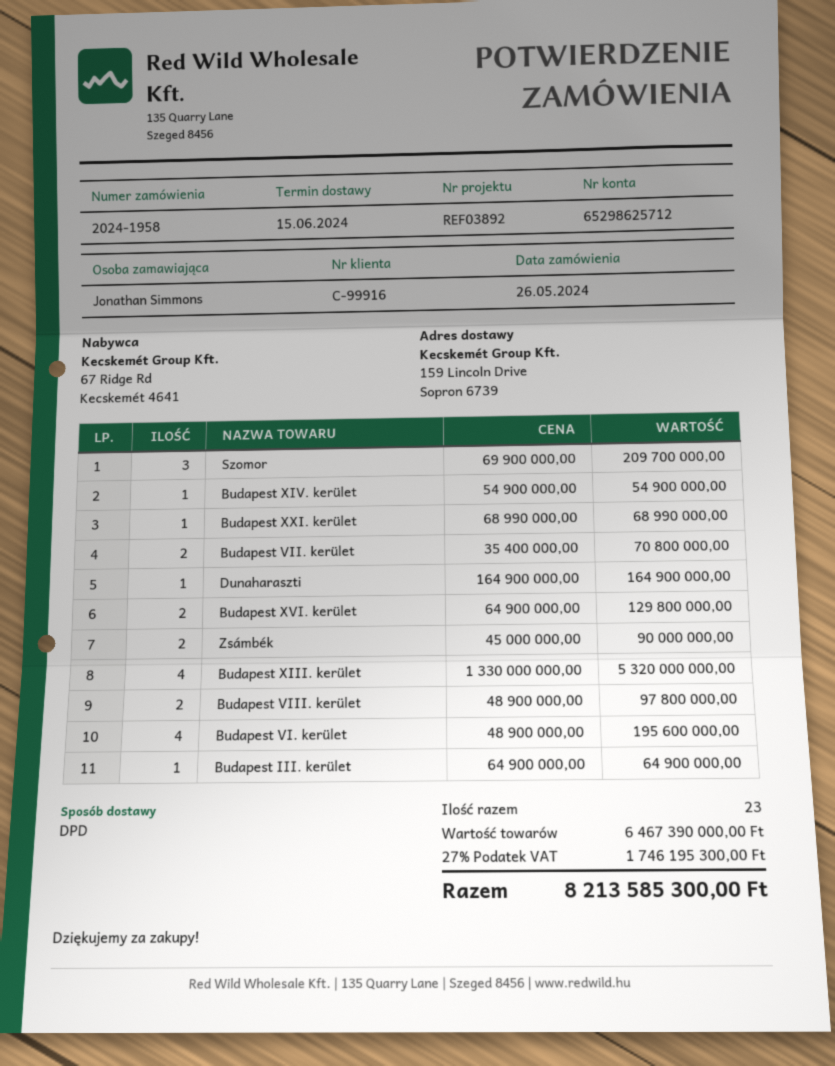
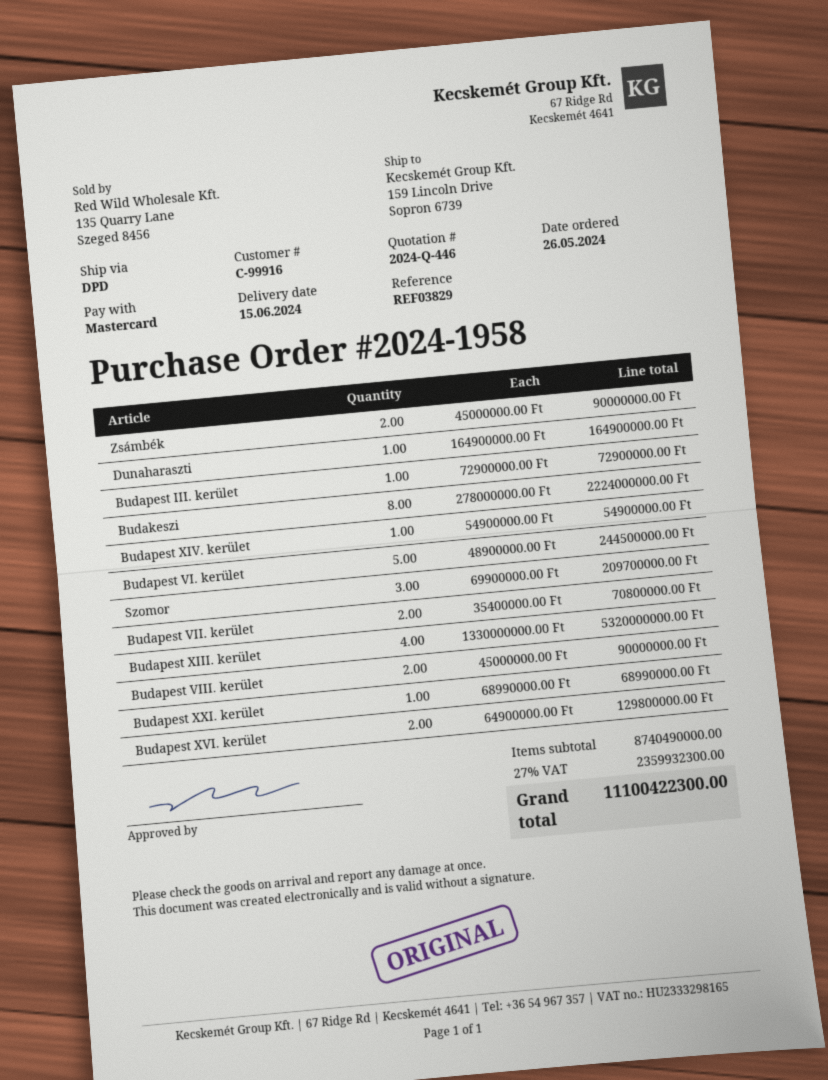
reference: REF03892 -> REF03829
Budapest VIII. kerület: 2 x 48900000.00 = 97800000.00 -> 2 x 45000000.00 = 90000000.00
Budapest VI. kerület: 4 x 48900000.00 = 195600000.00 -> 5 x 48900000.00 = 244500000.00
Budapest III. kerület: 1 x 64900000.00 = 64900000.00 -> 1 x 72900000.00 = 72900000.00
Budakeszi: none -> 8 x 278000000.00 = 2224000000.00
subtotal: 6467390000.00 -> 8740490000.00
tax: 27% = 1746195300.00 -> 27% = 2359932300.00
total: 8213585300.00 -> 11100422300.00

